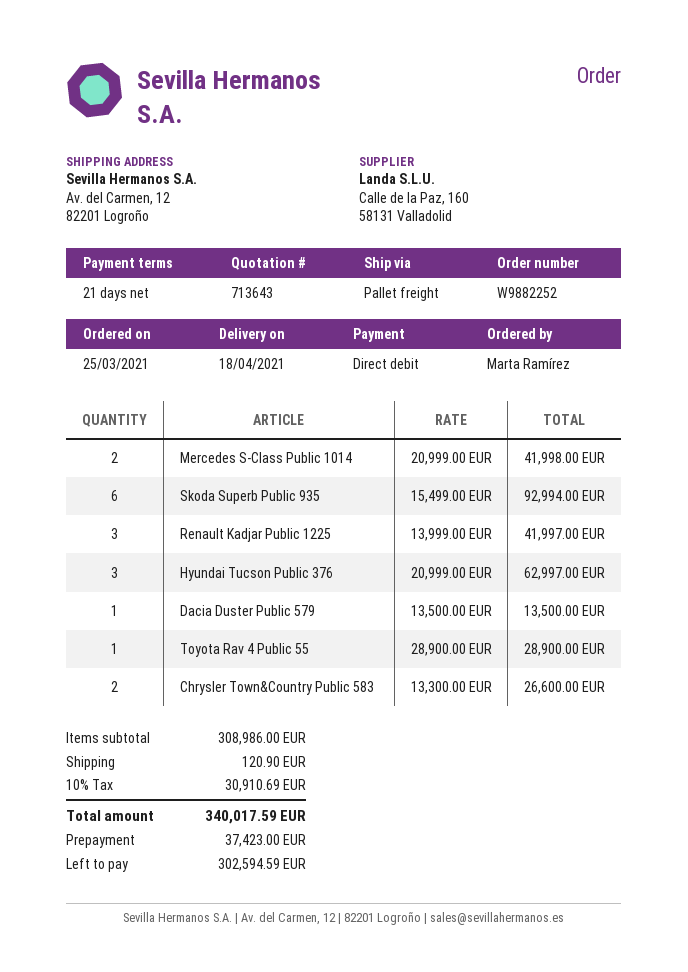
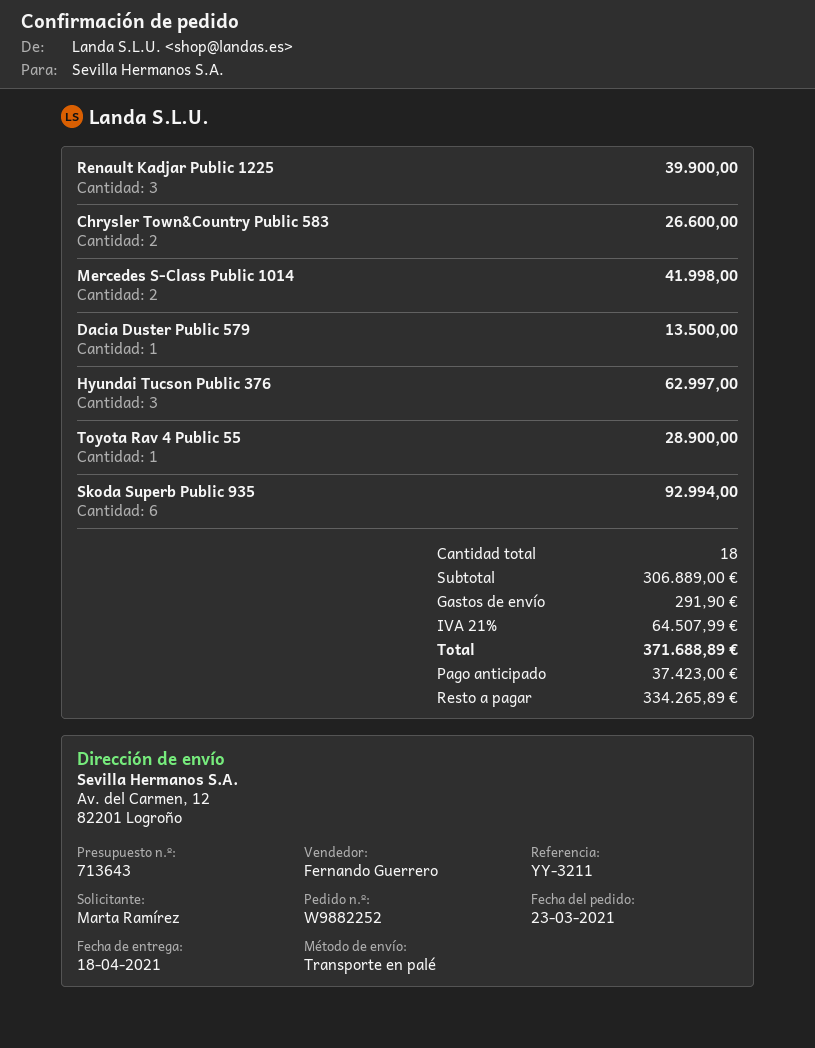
order date: 2021-03-25 -> 2021-03-23
Renault Kadjar Public 1225: 3 for 41997.00 -> 3 for 39900.00
subtotal: 308986.00 -> 306889.00
shipping: 120.90 -> 291.90
tax: 10% = 30910.69 -> 21% = 64507.99
total: 340017.59 -> 371688.89
balance: 302594.59 -> 334265.89

